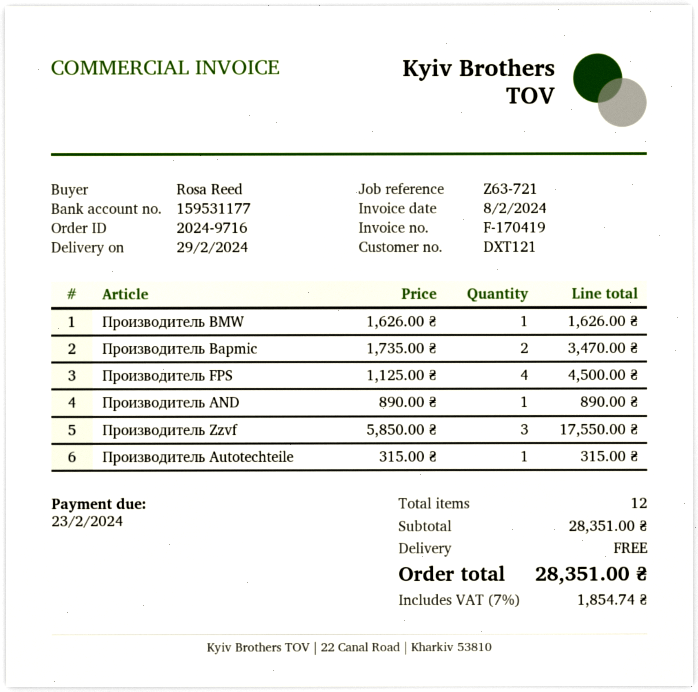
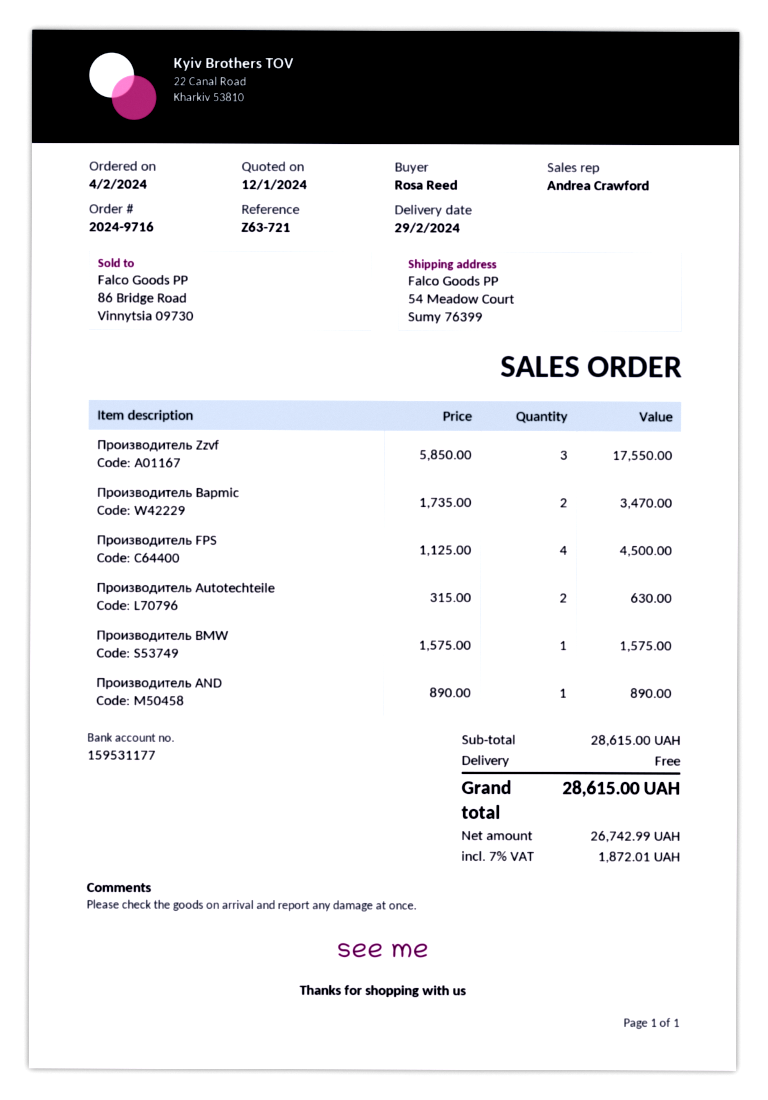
Производитель BMW: 1 x 1626.00 = 1626.00 -> 1 x 1575.00 = 1575.00
Производитель Autotechteile: 1 x 315.00 = 315.00 -> 2 x 315.00 = 630.00
subtotal: 28351.00 -> 28615.00
tax: 7% = 1854.74 -> 7% = 1872.01
total: 28351.00 -> 28615.00

